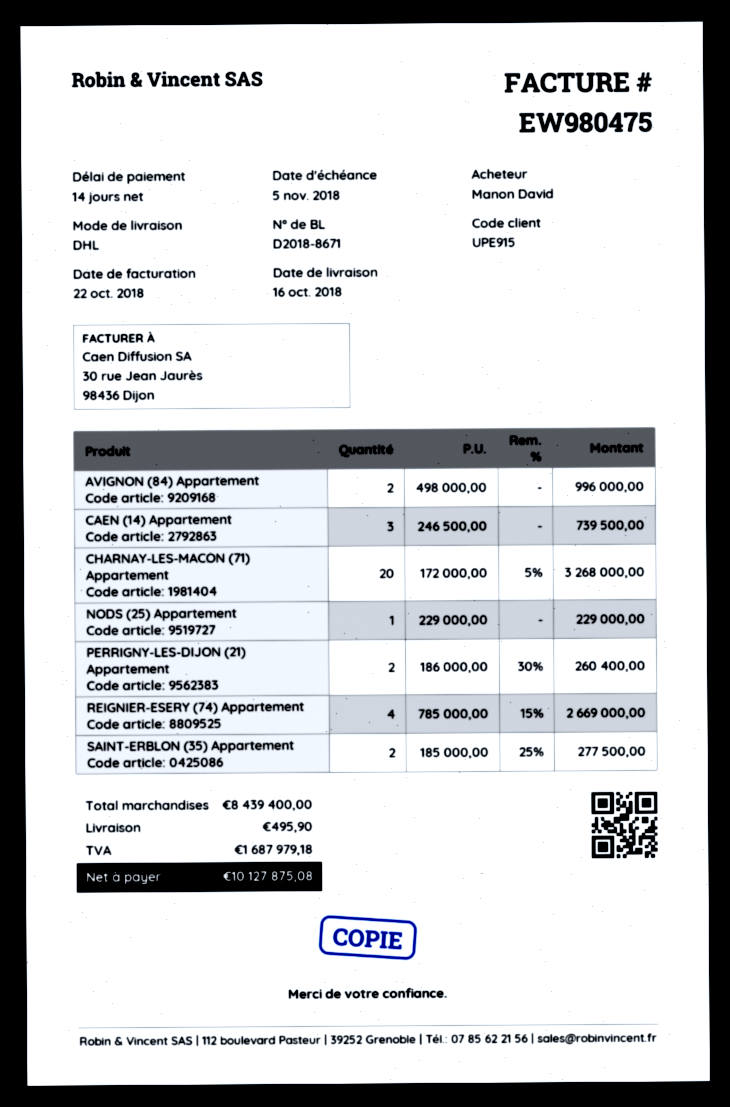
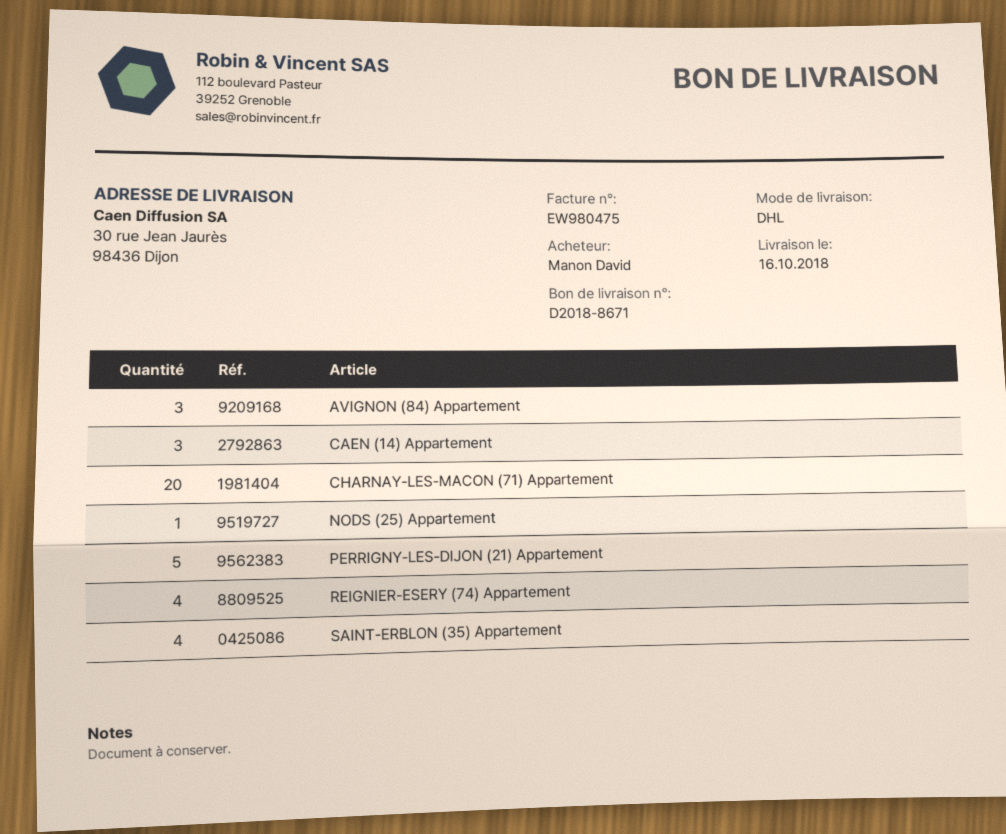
AVIGNON (84) Appartement: 2 -> 3
PERRIGNY-LES-DIJON (21) Appartement: 2 -> 5
SAINT-ERBLON (35) Appartement: 2 -> 4

